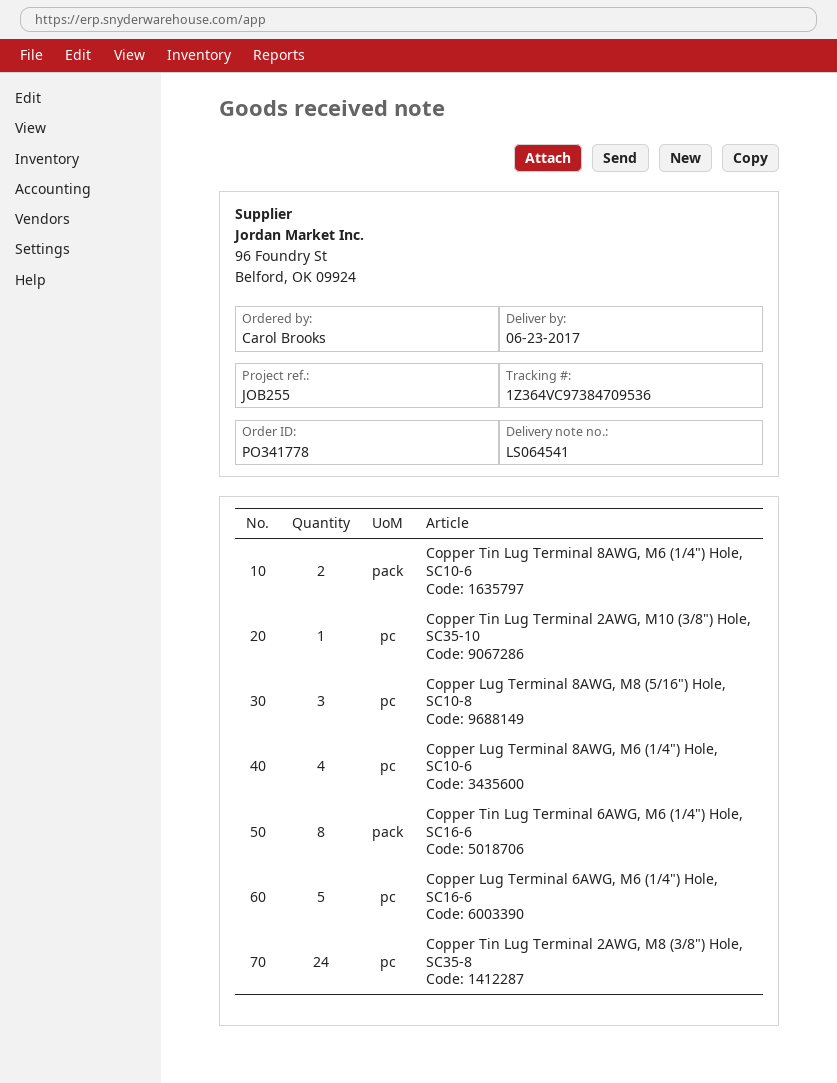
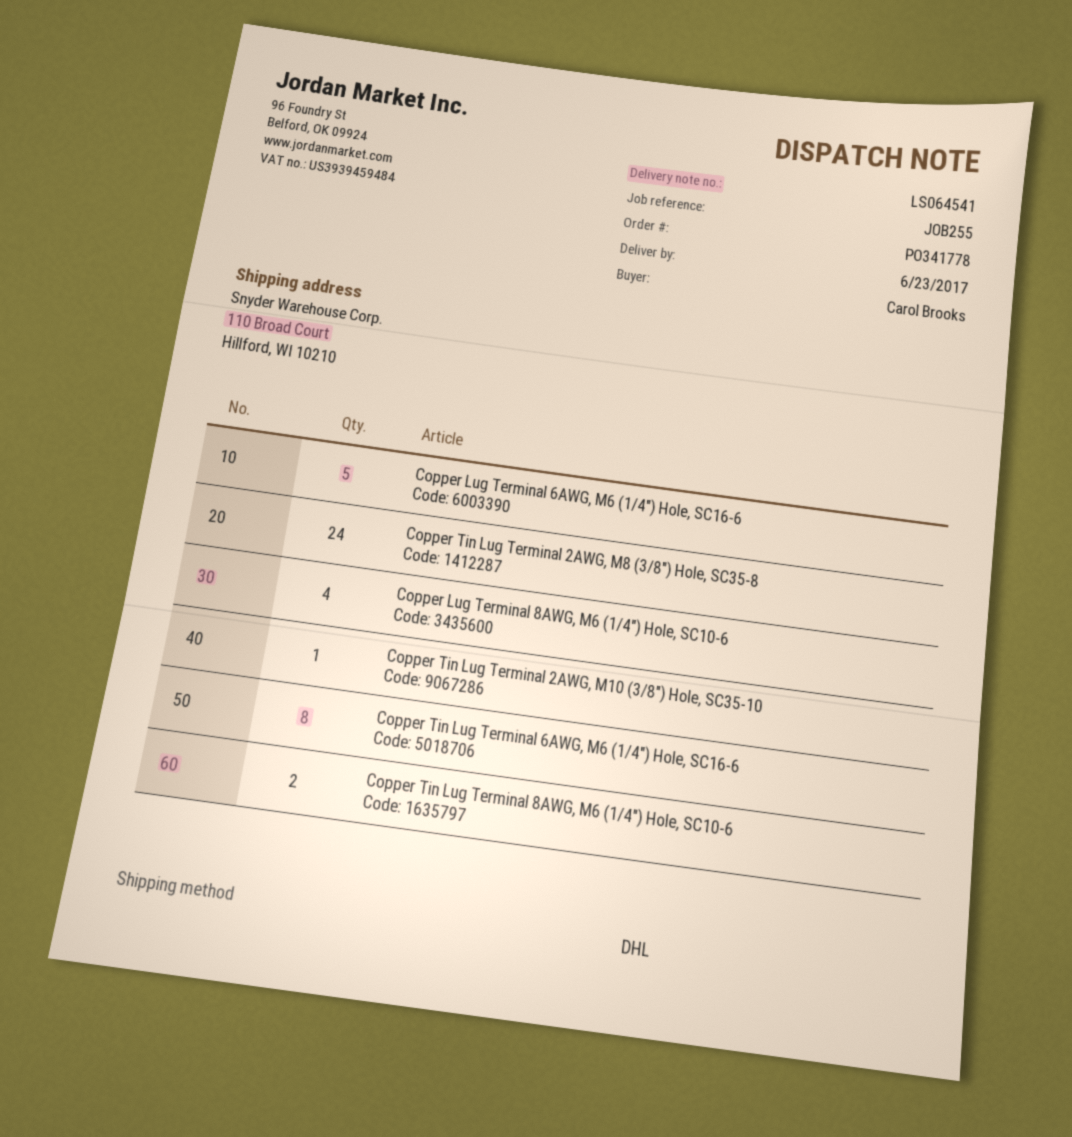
Copper Lug Terminal 8AWG, M8 (5/16") Hole, SC10-8: 3 -> none

